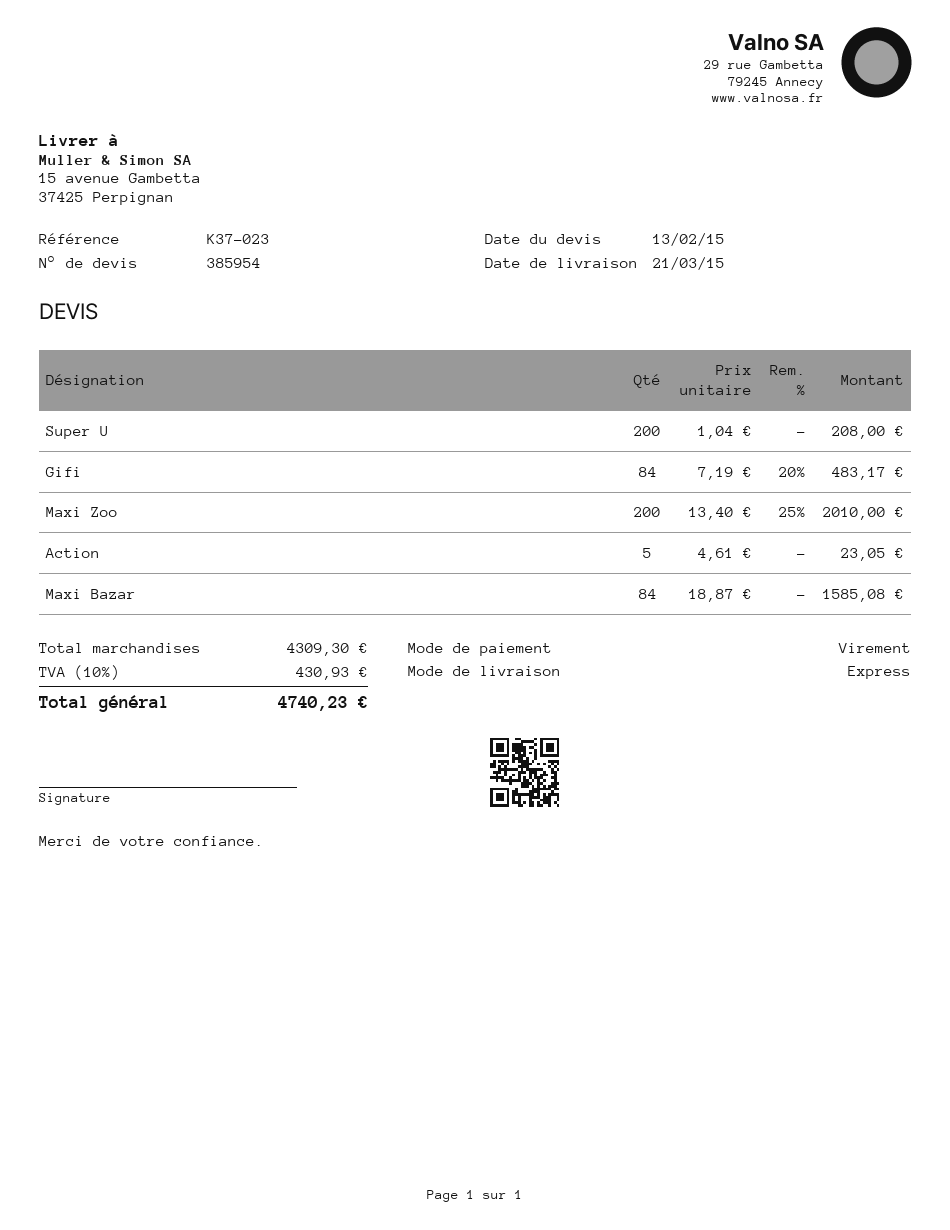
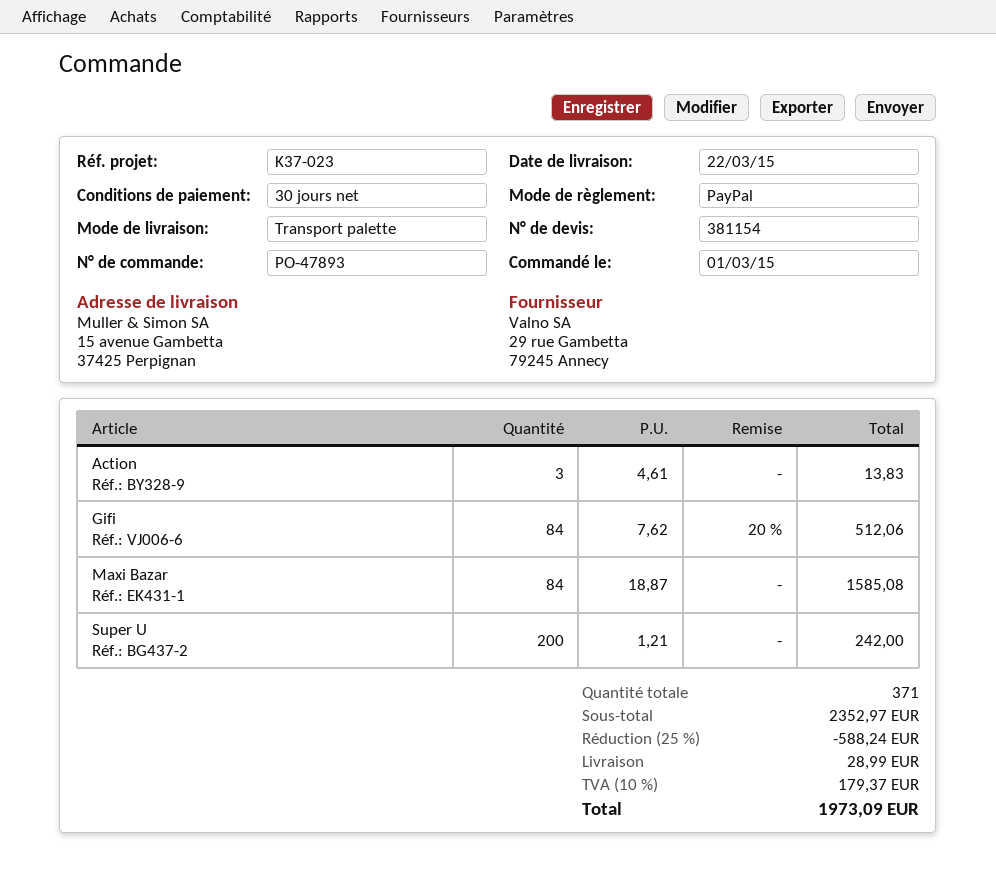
quote number: 385954 -> 381154
delivery date: 2015-03-21 -> 2015-03-22
payment method: bank transfer -> PayPal
shipping method: express -> pallet freight
Super U: 200 x 1.04 = 208.00 -> 200 x 1.21 = 242.00
Gifi: 84 x 7.19 - 20% = 483.17 -> 84 x 7.62 - 20% = 512.06
Maxi Zoo: 200 x 13.40 - 25% = 2010.00 -> none
Action: 5 x 4.61 = 23.05 -> 3 x 4.61 = 13.83
subtotal: 4309.30 -> 2352.97
discount: none -> 25% = 588.24
shipping: none -> 28.99
tax: 10% = 430.93 -> 10% = 179.37
total: 4740.23 -> 1973.09

